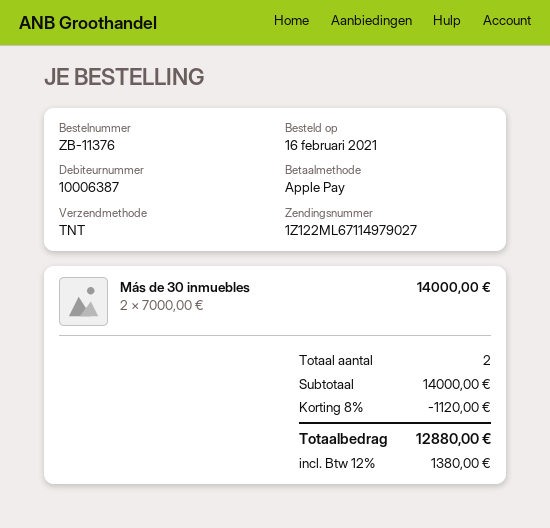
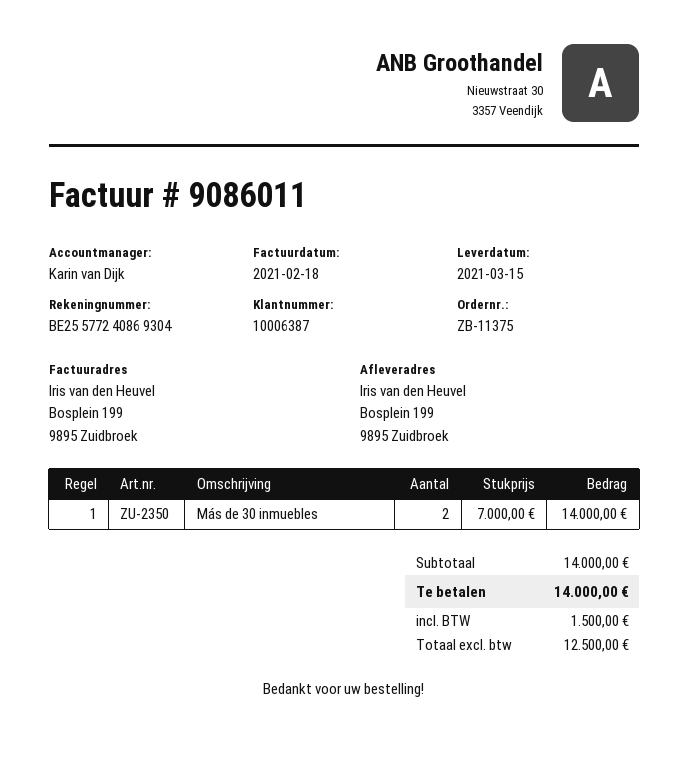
order number: ZB-11376 -> ZB-11375
discount: 8% = 1120.00 -> none
tax: 1380.00 -> 1500.00
total: 12880.00 -> 14000.00

